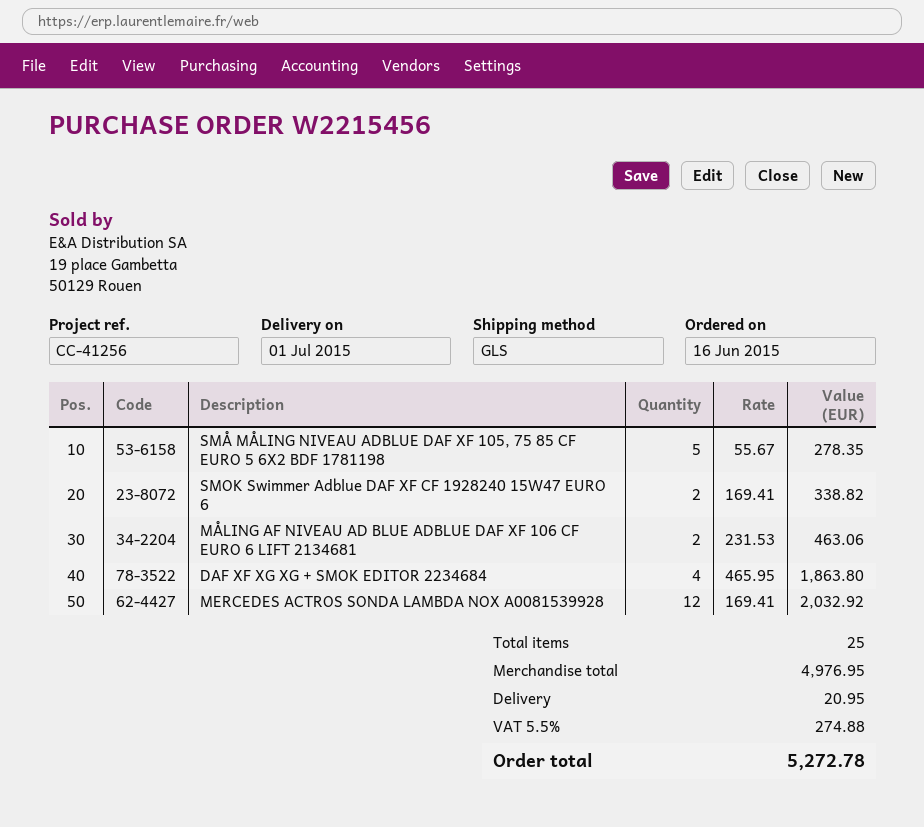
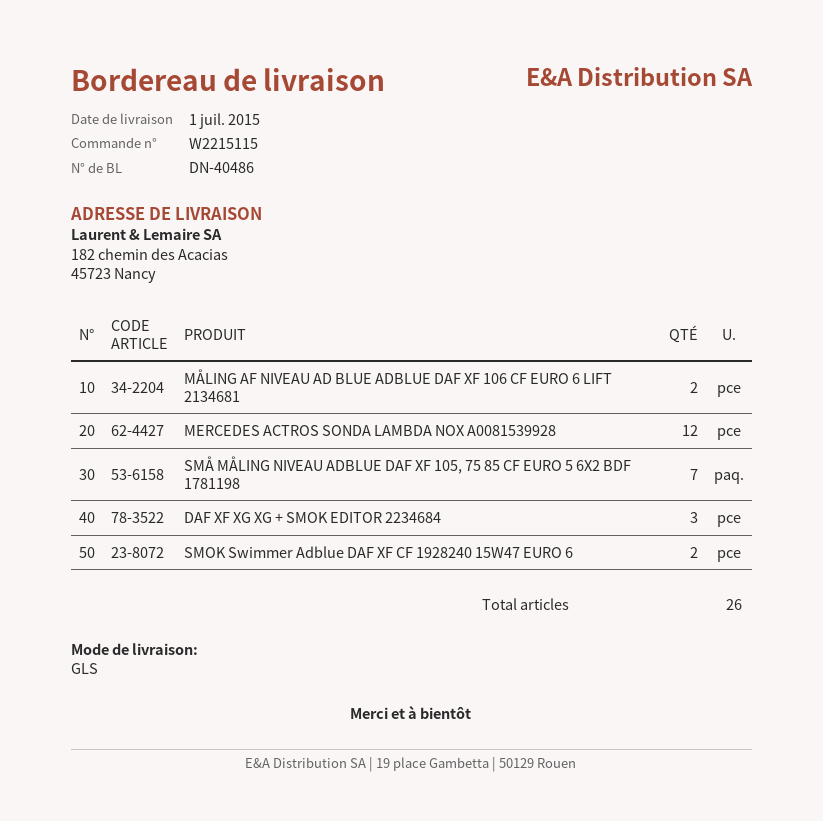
order number: W2215456 -> W2215115
SMÅ MÅLING NIVEAU ADBLUE DAF XF 105, 75 85 CF EURO 5 6X2 BDF 1781198: 5 -> 7
DAF XF XG XG + SMOK EDITOR 2234684: 4 -> 3
total quantity: 25 -> 26

